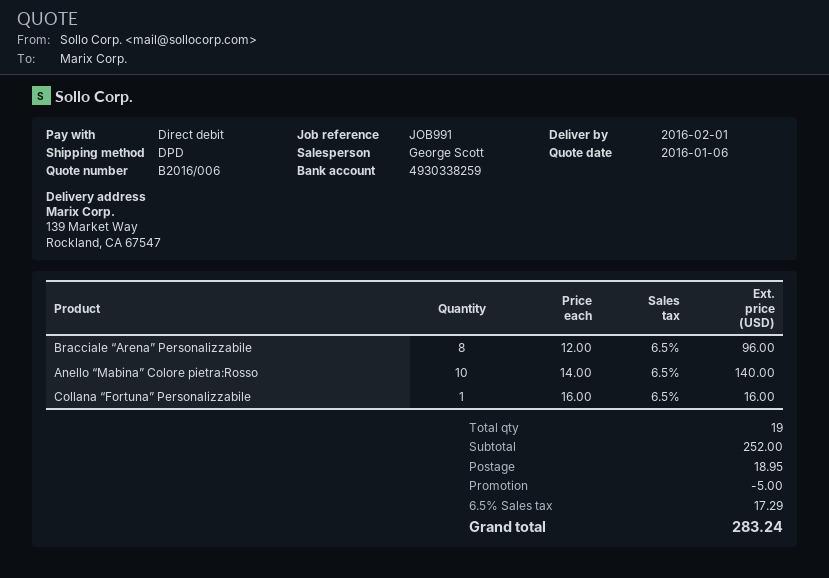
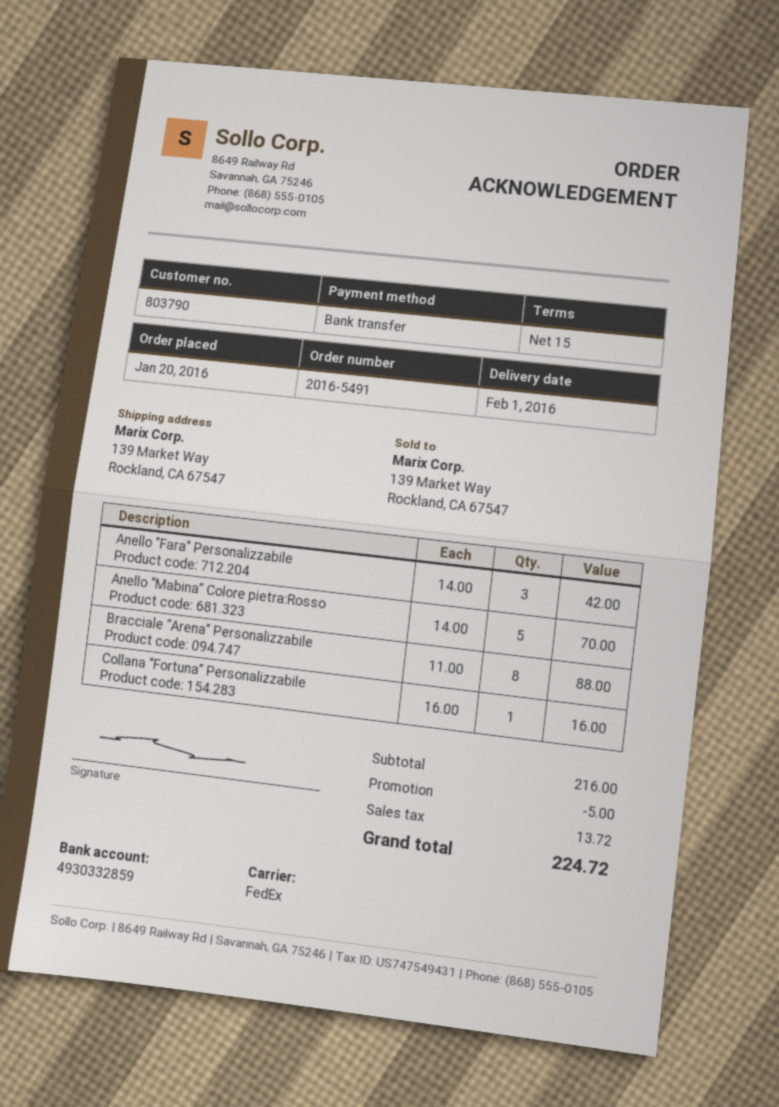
payment method: direct debit -> bank transfer
bank account: 4930338259 -> 4930332859
shipping method: DPD -> FedEx
Bracciale “Arena” Personalizzabile: 8 x 12.00 = 96.00 -> 8 x 11.00 = 88.00
Anello “Mabina” Colore pietra:Rosso: 10 x 14.00 = 140.00 -> 5 x 14.00 = 70.00
Anello "Fara" Personalizzabile: none -> 3 x 14.00 = 42.00
subtotal: 252.00 -> 216.00
shipping: 18.95 -> none
tax: 17.29 -> 13.72
total: 283.24 -> 224.72

